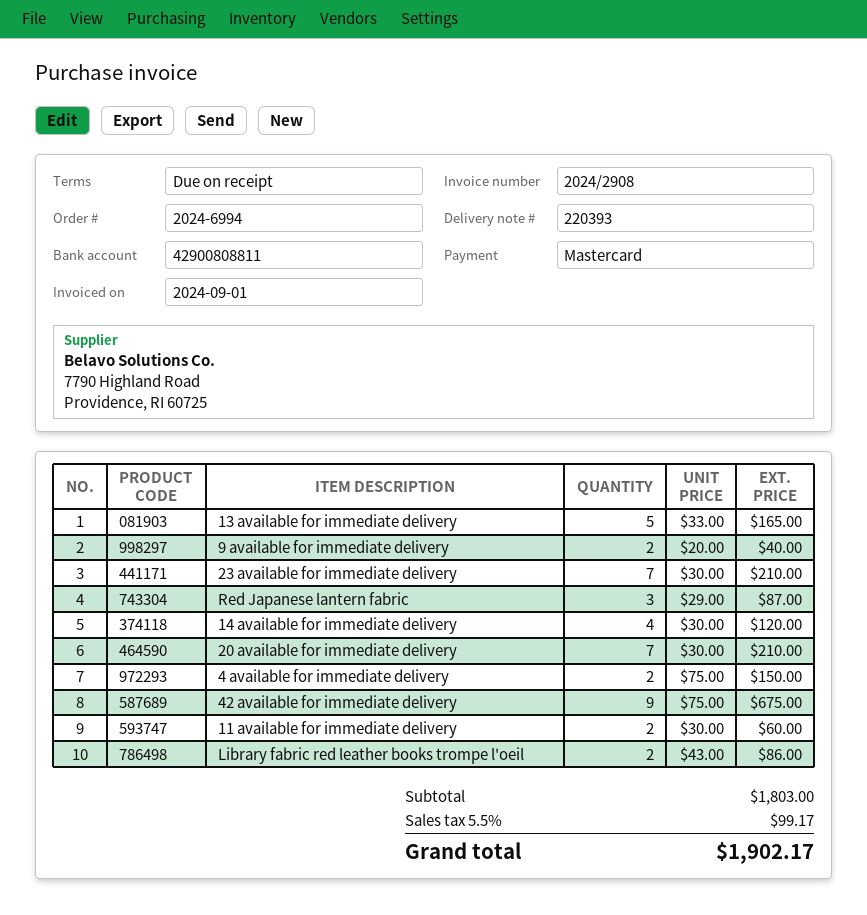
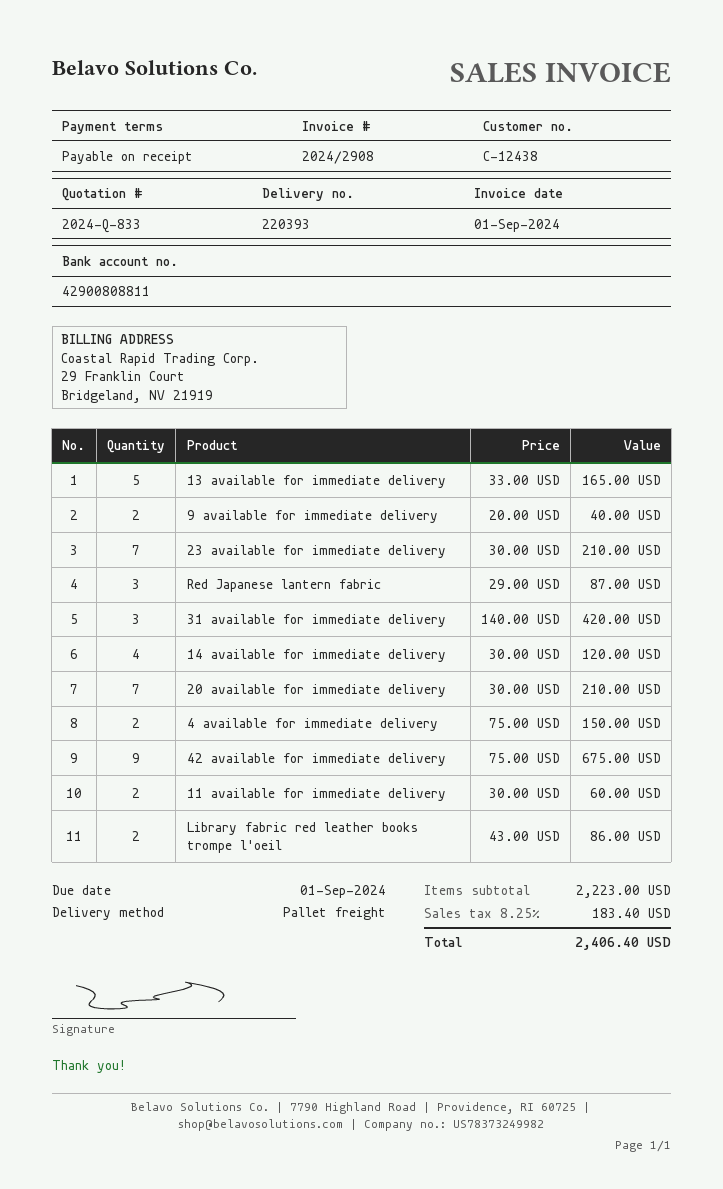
31 available for immediate delivery: none -> 3 x 140.00 = 420.00
subtotal: 1803.00 -> 2223.00
tax: 5.5% = 99.17 -> 8.25% = 183.40
total: 1902.17 -> 2406.40

